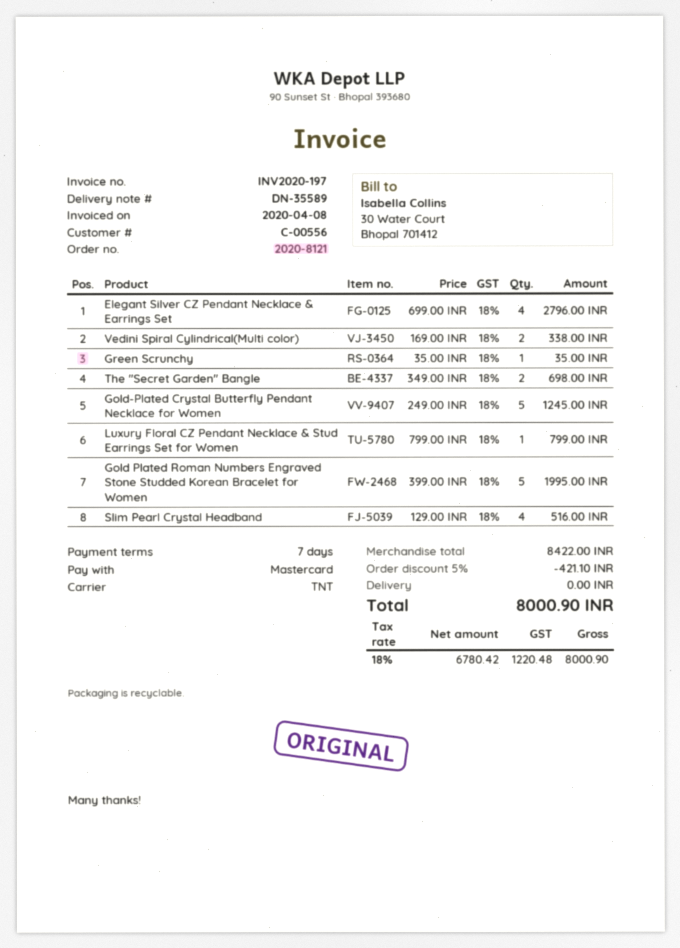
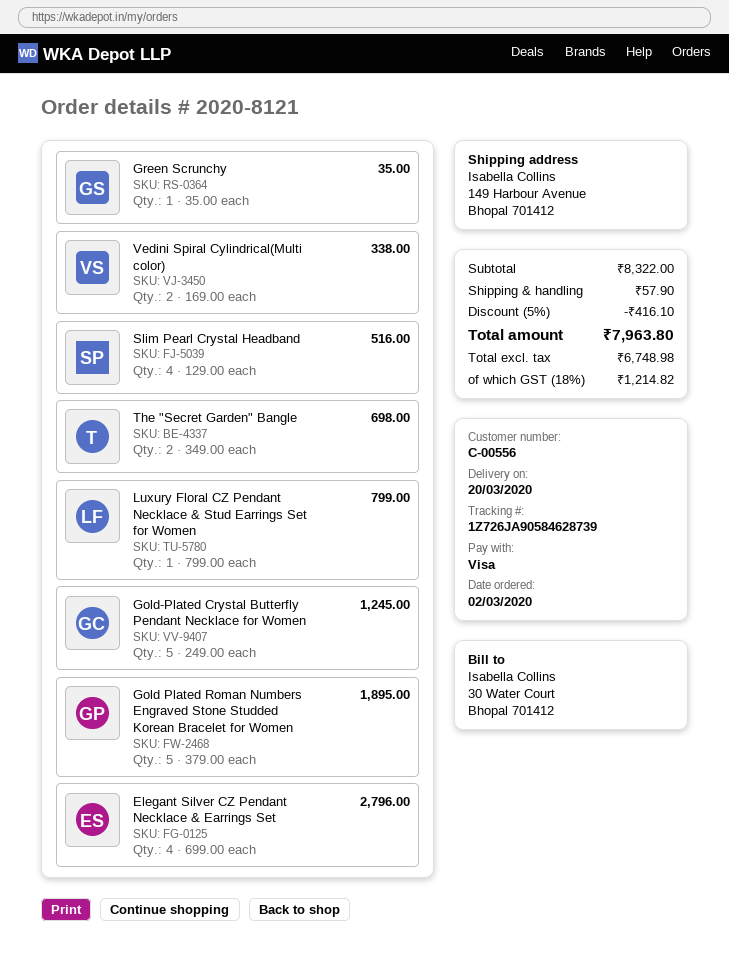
payment method: Mastercard -> Visa
Gold Plated Roman Numbers Engraved Stone Studded Korean Bracelet for Women: 5 x 399.00 = 1995.00 -> 5 x 379.00 = 1895.00
subtotal: 8422.00 -> 8322.00
discount: 5% = 421.10 -> 5% = 416.10
shipping: 0.00 -> 57.90
net: 6780.42 -> 6748.98
tax: 18% = 1220.48 -> 18% = 1214.82
total: 8000.90 -> 7963.80

